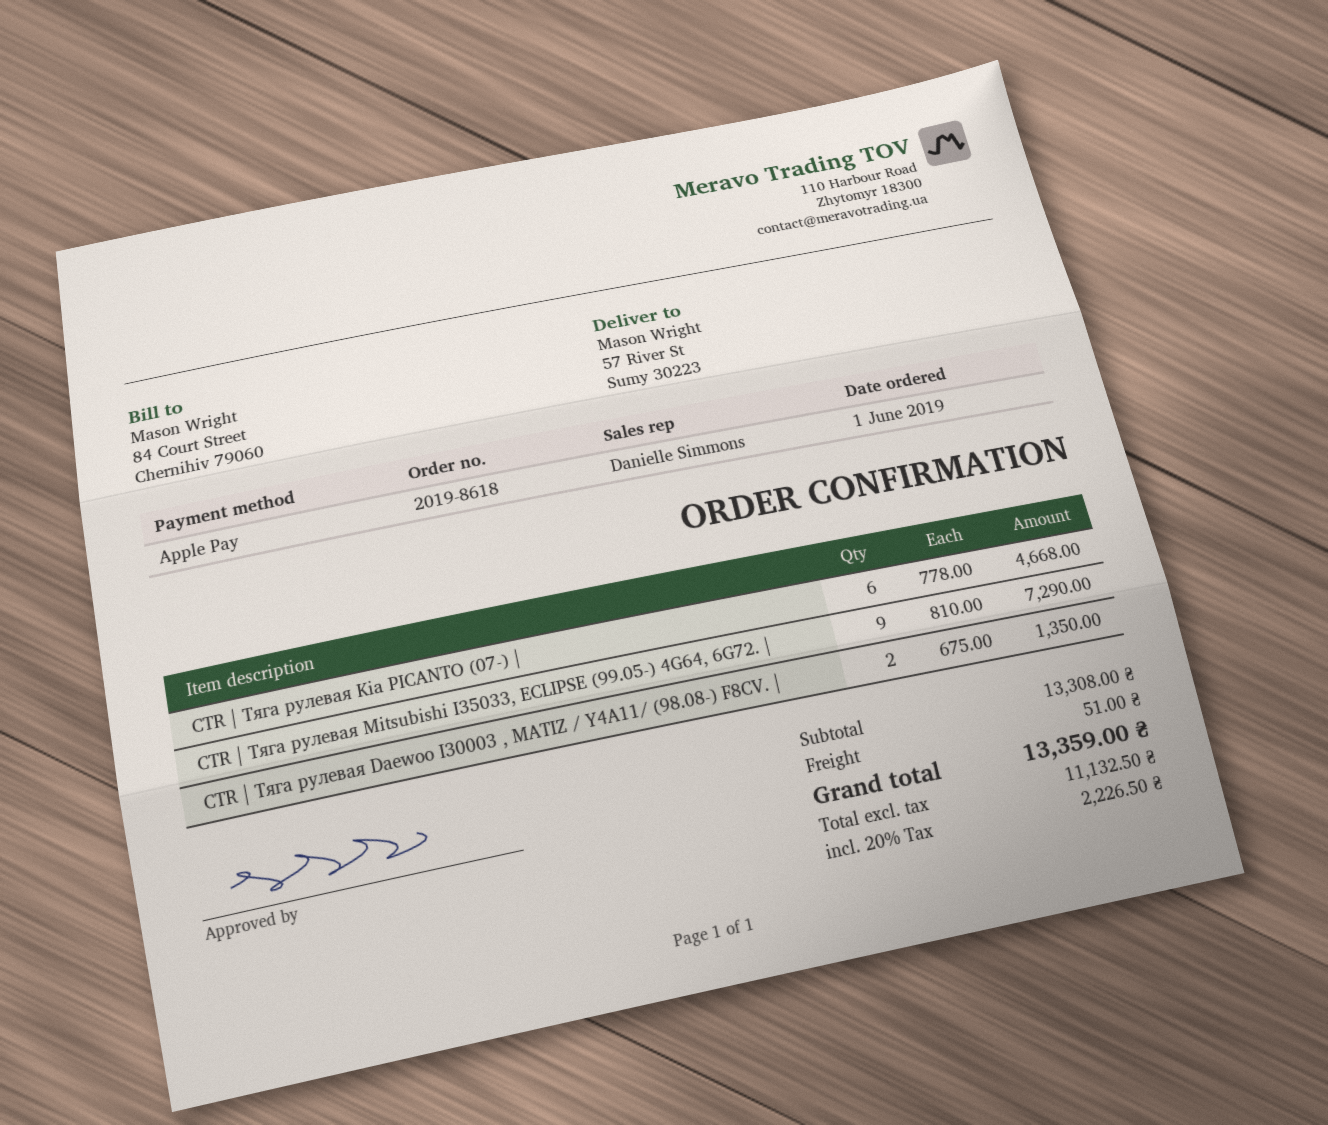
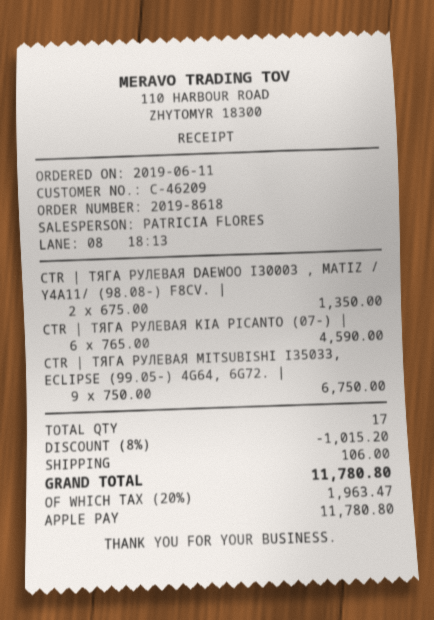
order date: 2019-06-01 -> 2019-06-11
sales rep: Danielle Simmons -> PATRICIA FLORES
CTR | Тяга рулевая Kia PICANTO (07-) |: 6 x 778.00 = 4668.00 -> 6 x 765.00 = 4590.00
CTR | Тяга рулевая Mitsubishi I35033, ECLIPSE (99.05-) 4G64, 6G72. |: 9 x 810.00 = 7290.00 -> 9 x 750.00 = 6750.00
discount: none -> 8% = 1015.20
shipping: 51.00 -> 106.00
tax: 20% = 2226.50 -> 20% = 1963.47
total: 13359.00 -> 11780.80

